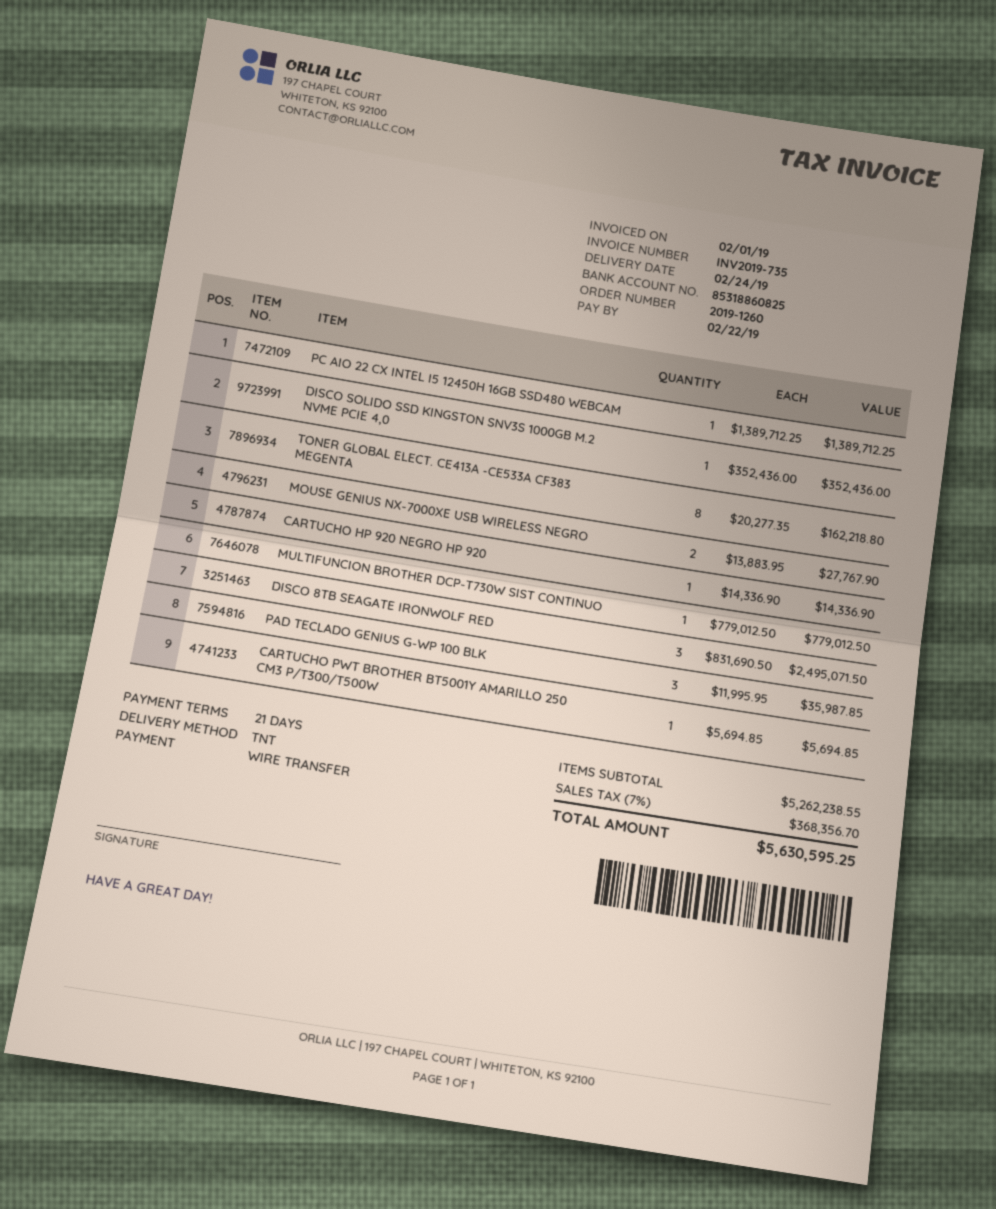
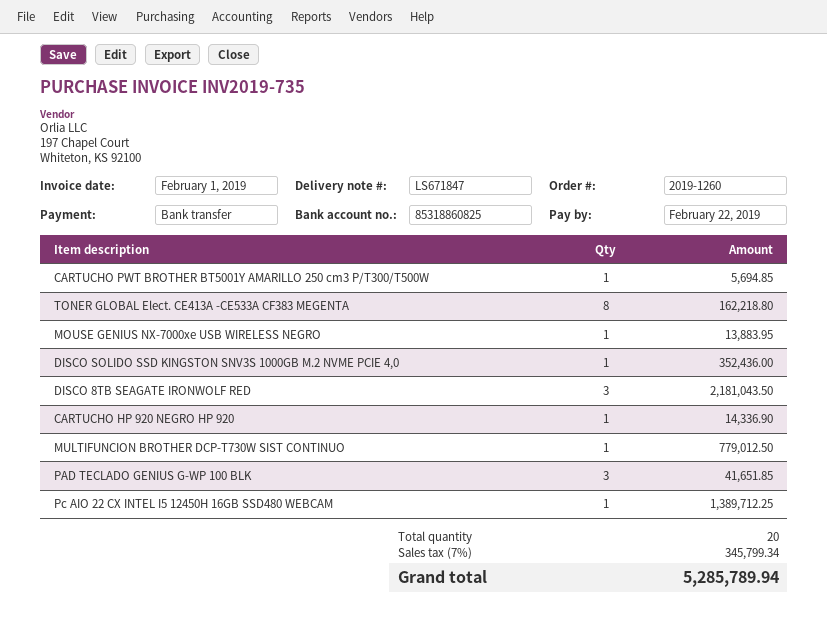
MOUSE GENIUS NX-7000XE USB WIRELESS NEGRO: 2 for 27767.90 -> 1 for 13883.95
DISCO 8TB SEAGATE IRONWOLF RED: 3 for 2495071.50 -> 3 for 2181043.50
PAD TECLADO GENIUS G-WP 100 BLK: 3 for 35987.85 -> 3 for 41651.85
tax: 7% = 368356.70 -> 7% = 345799.34
total: 5630595.25 -> 5285789.94

